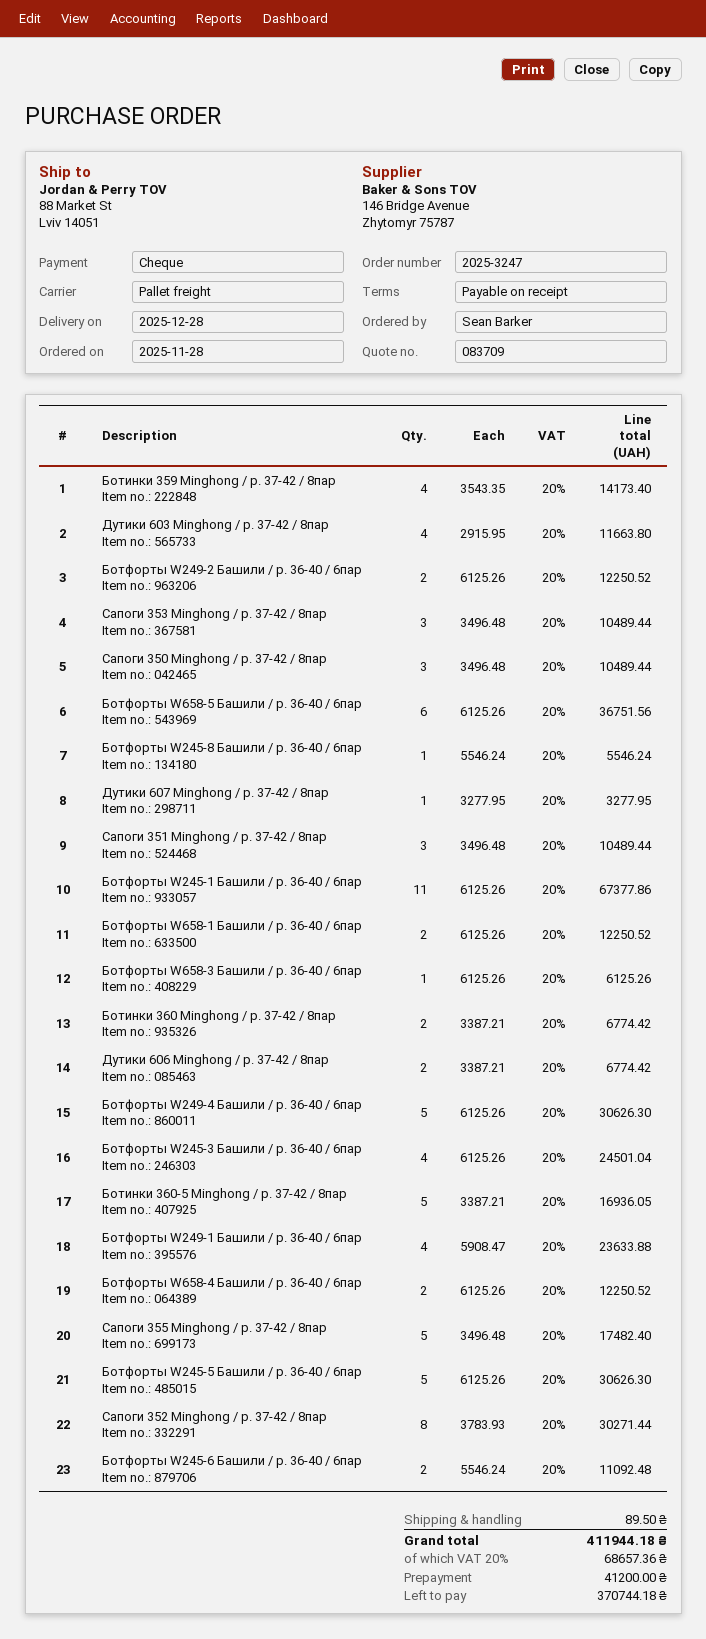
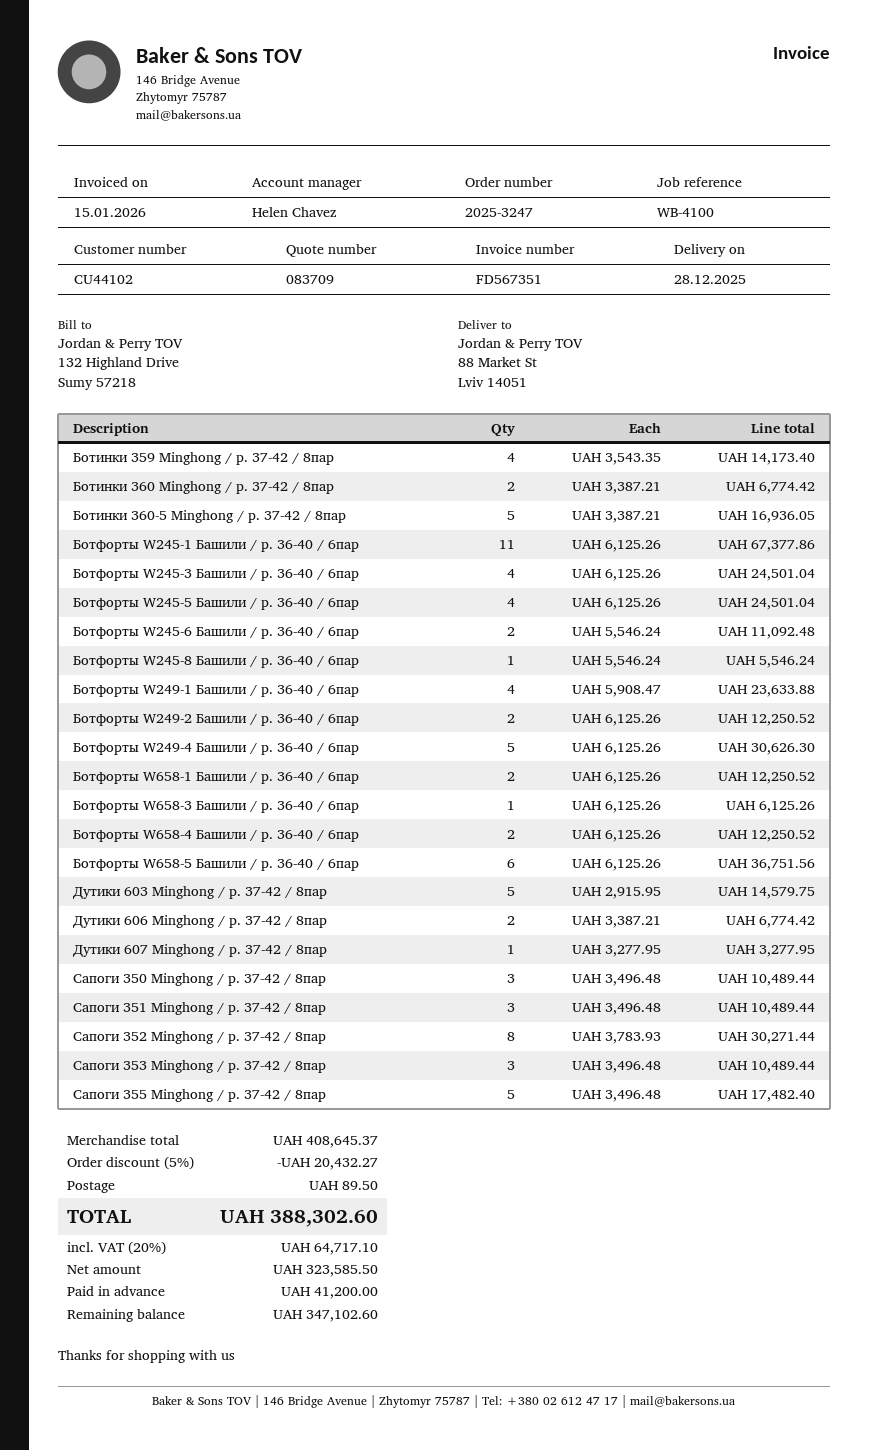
Дутики 603 Minghong / p. 37-42 / 8пар: 4 x 2915.95 = 11663.80 -> 5 x 2915.95 = 14579.75
Ботфорты W245-5 Башили / p. 36-40 / 6пар: 5 x 6125.26 = 30626.30 -> 4 x 6125.26 = 24501.04
discount: none -> 5% = 20432.27
tax: 20% = 68657.36 -> 20% = 64717.10
total: 411944.18 -> 388302.60
balance: 370744.18 -> 347102.60

